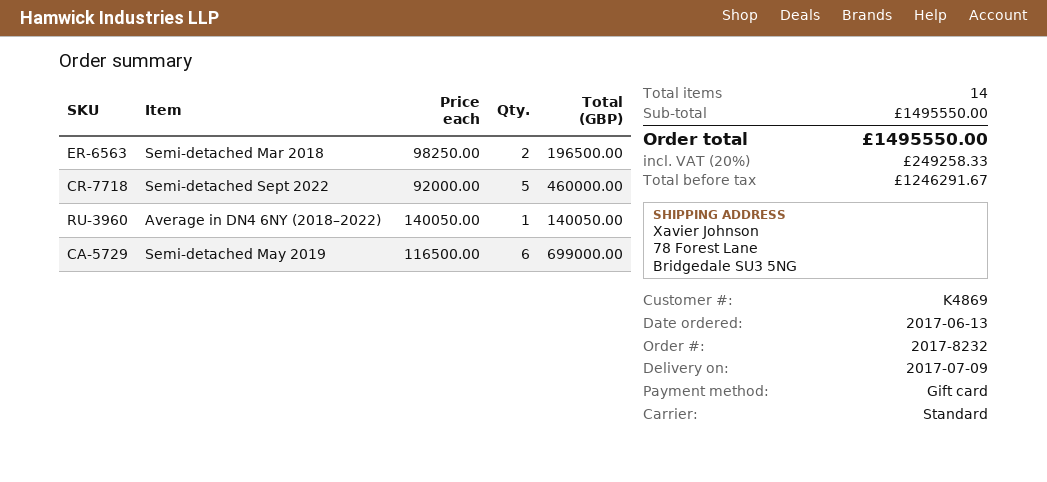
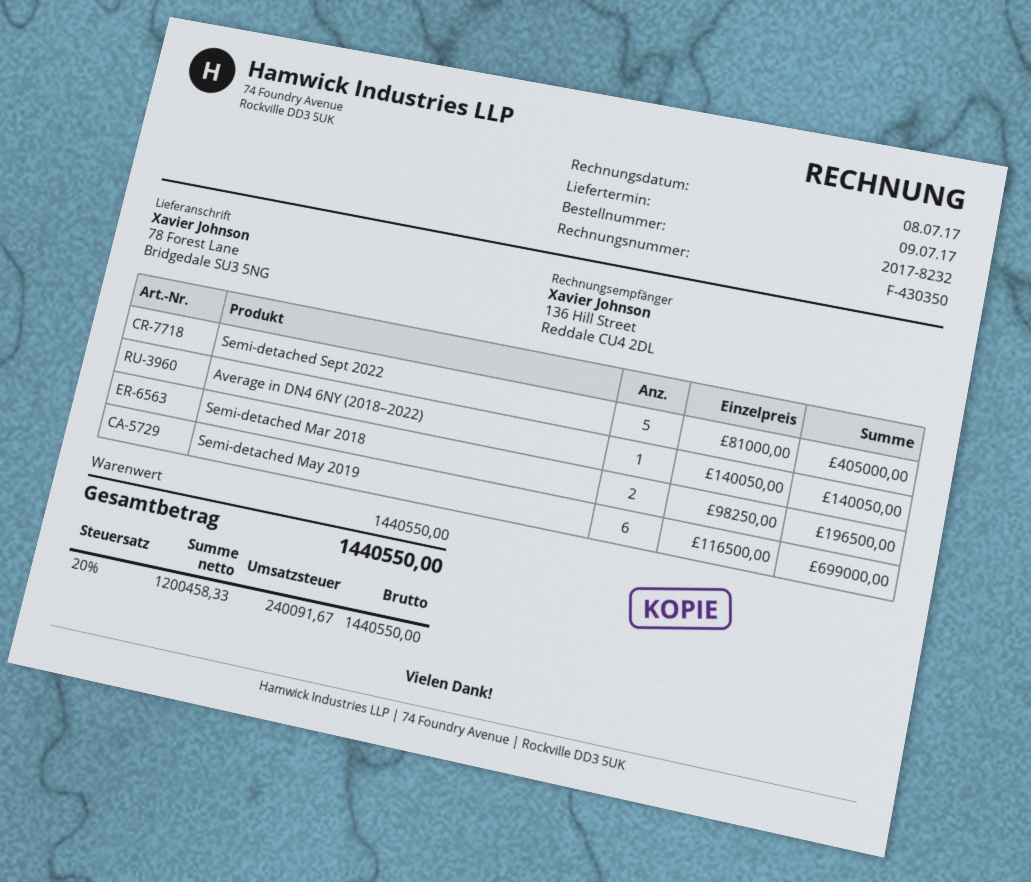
Semi-detached Sept 2022: 5 x 92000.00 = 460000.00 -> 5 x 81000.00 = 405000.00
subtotal: 1495550.00 -> 1440550.00
net: 1246291.67 -> 1200458.33
tax: 20% = 249258.33 -> 20% = 240091.67
total: 1495550.00 -> 1440550.00

